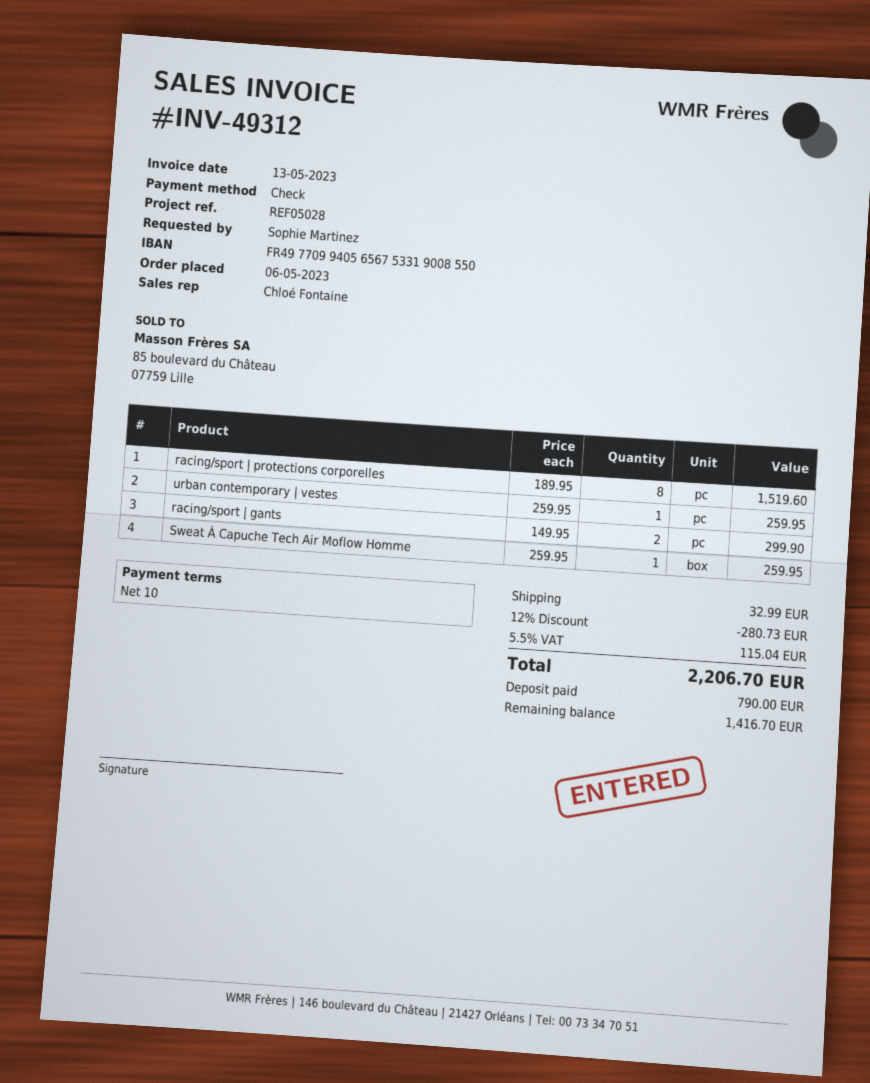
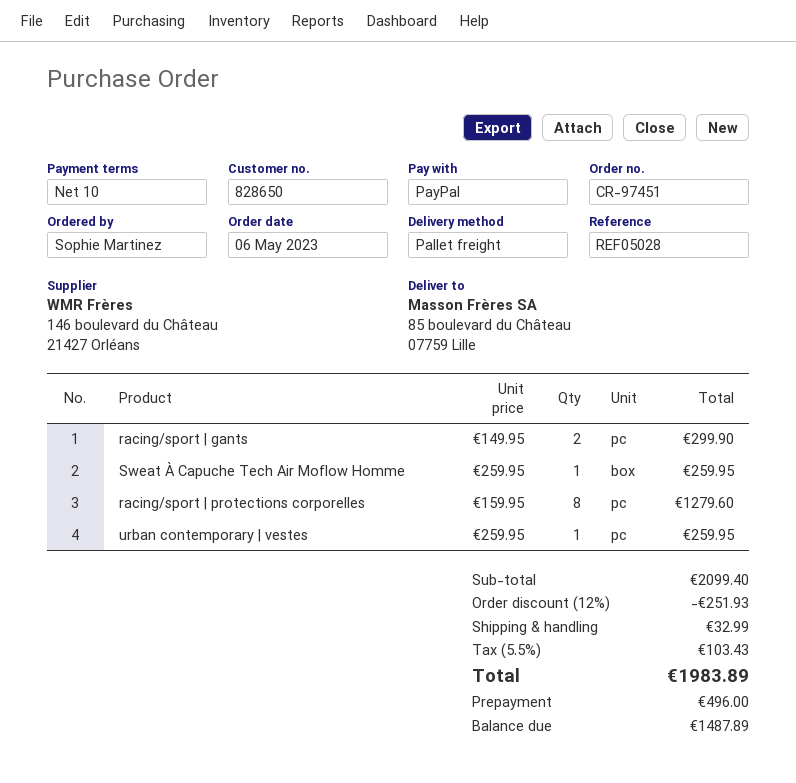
payment method: cheque -> PayPal
racing/sport | protections corporelles: 8 x 189.95 = 1519.60 -> 8 x 159.95 = 1279.60
discount: 12% = 280.73 -> 12% = 251.93
tax: 5.5% = 115.04 -> 5.5% = 103.43
total: 2206.70 -> 1983.89
deposit: 790.00 -> 496.00
balance: 1416.70 -> 1487.89

